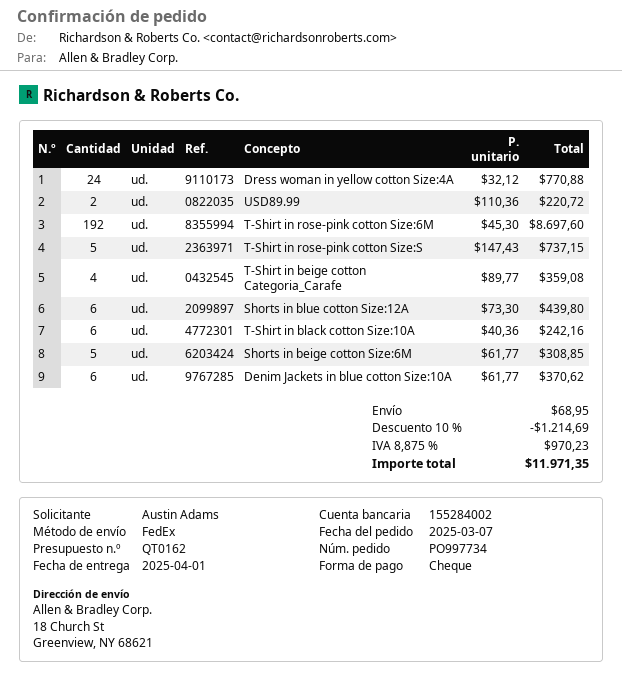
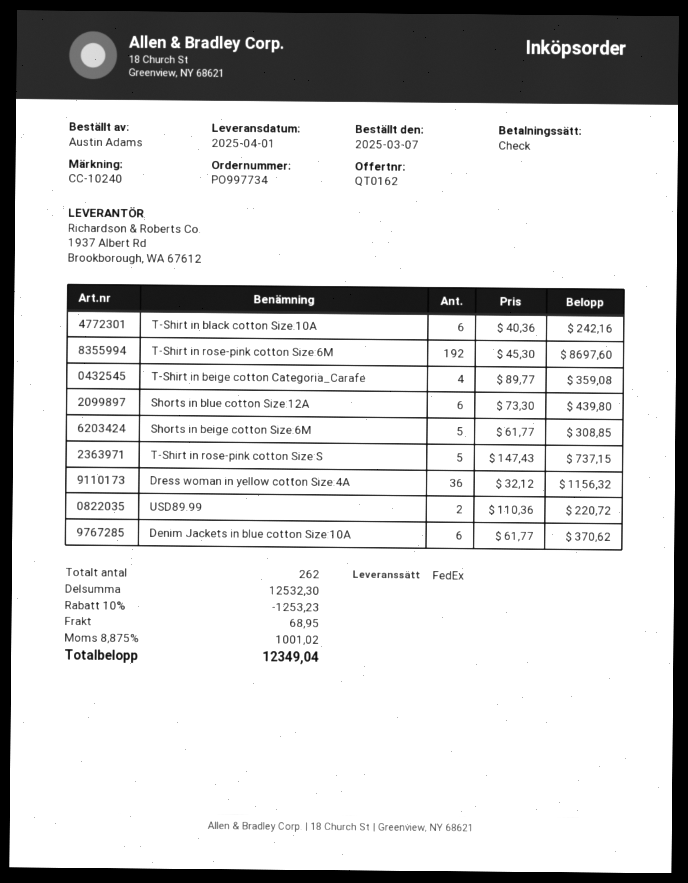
Dress woman in yellow cotton Size:4A: 24 x 32.12 = 770.88 -> 36 x 32.12 = 1156.32
discount: 10% = 1214.69 -> 10% = 1253.23
tax: 8.875% = 970.23 -> 8.875% = 1001.02
total: 11971.35 -> 12349.04

